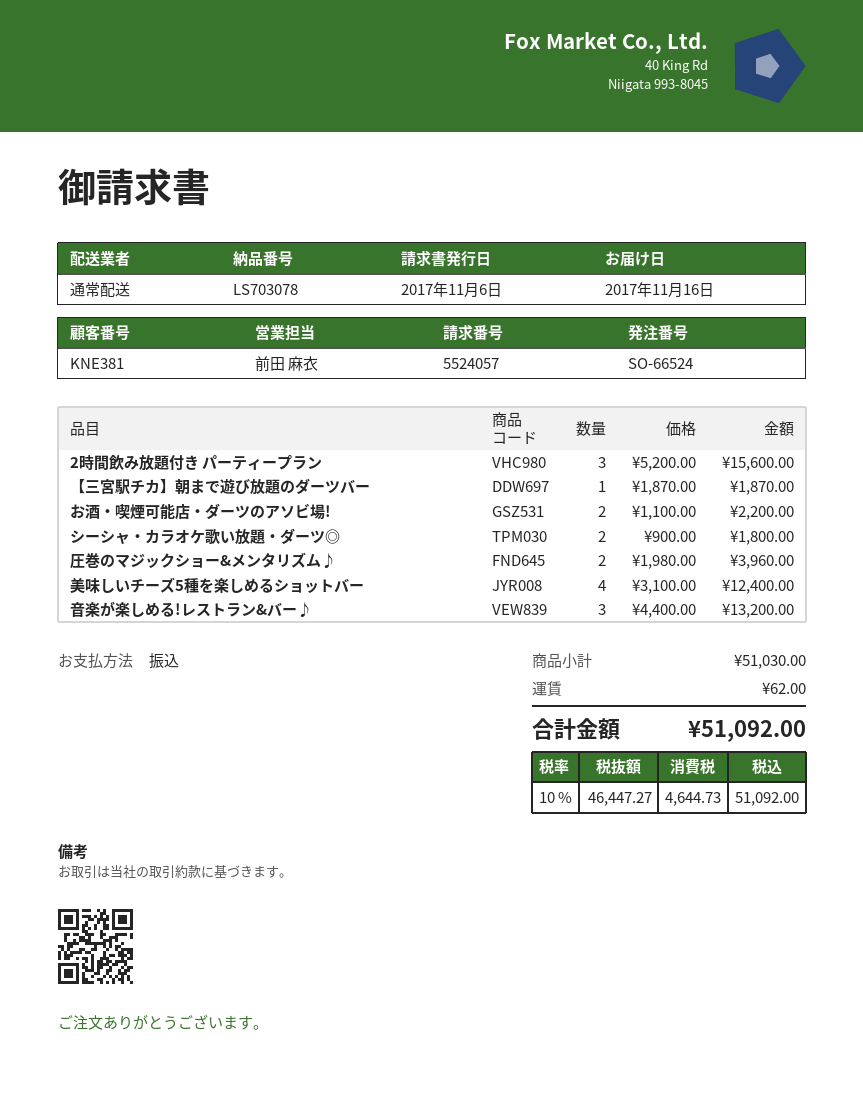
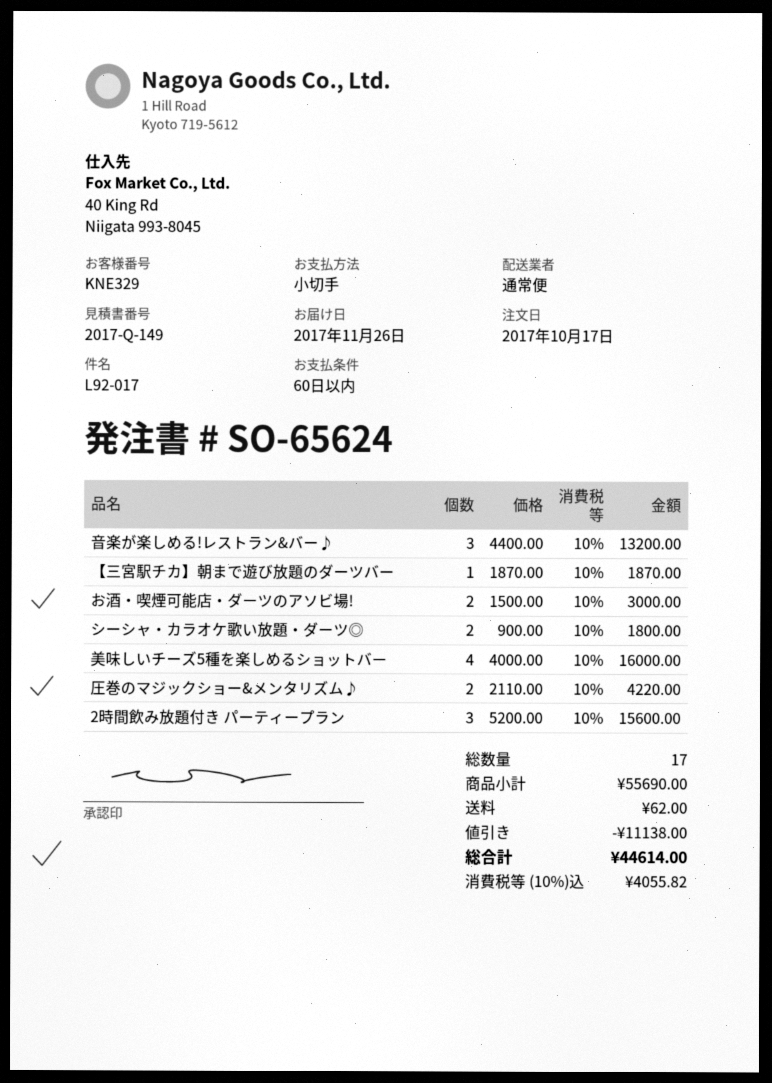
order number: SO-66524 -> SO-65624
delivery date: 2017-11-16 -> 2017-11-26
customer number: KNE381 -> KNE329
payment method: bank transfer -> cheque
お酒・喫煙可能店・ダーツのアソビ場!: 2 x 1100.00 = 2200.00 -> 2 x 1500.00 = 3000.00
圧巻のマジックショー&メンタリズム♪: 2 x 1980.00 = 3960.00 -> 2 x 2110.00 = 4220.00
美味しいチーズ5種を楽しめるショットバー: 4 x 3100.00 = 12400.00 -> 4 x 4000.00 = 16000.00
subtotal: 51030.00 -> 55690.00
discount: none -> 11138.00
tax: 10% = 4644.73 -> 10% = 4055.82
total: 51092.00 -> 44614.00

